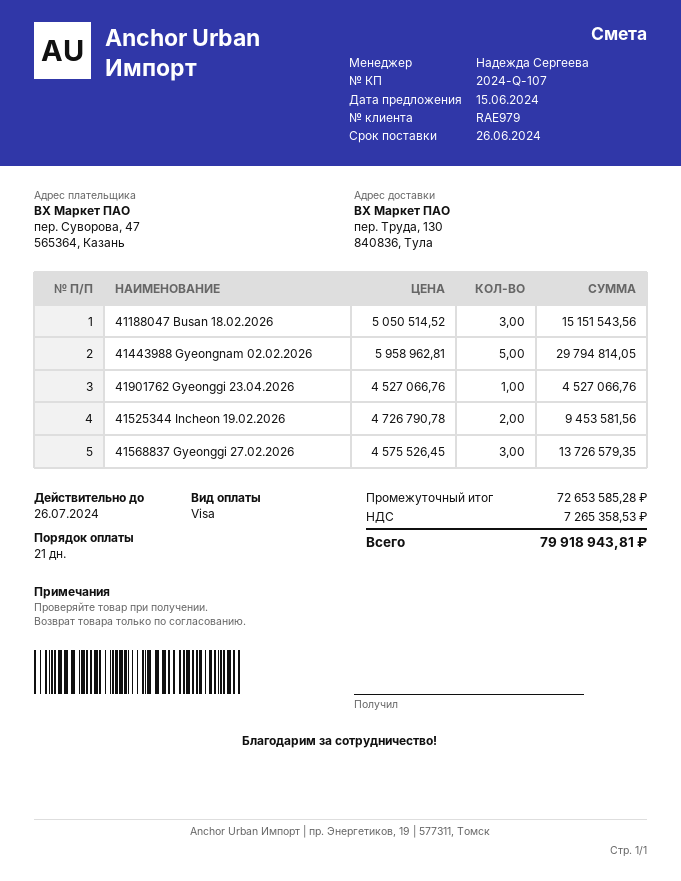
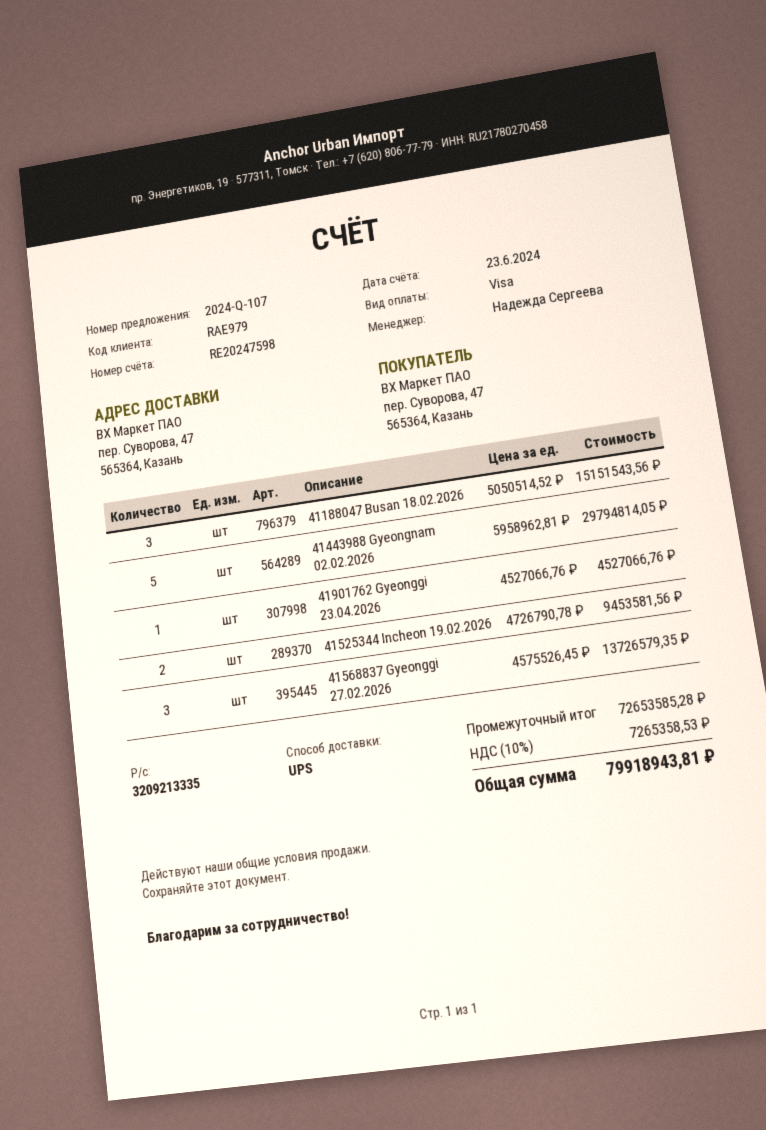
ship to: пер. Труда, 130, 840836, Тула -> пер. Суворова, 47, 565364, Казань

